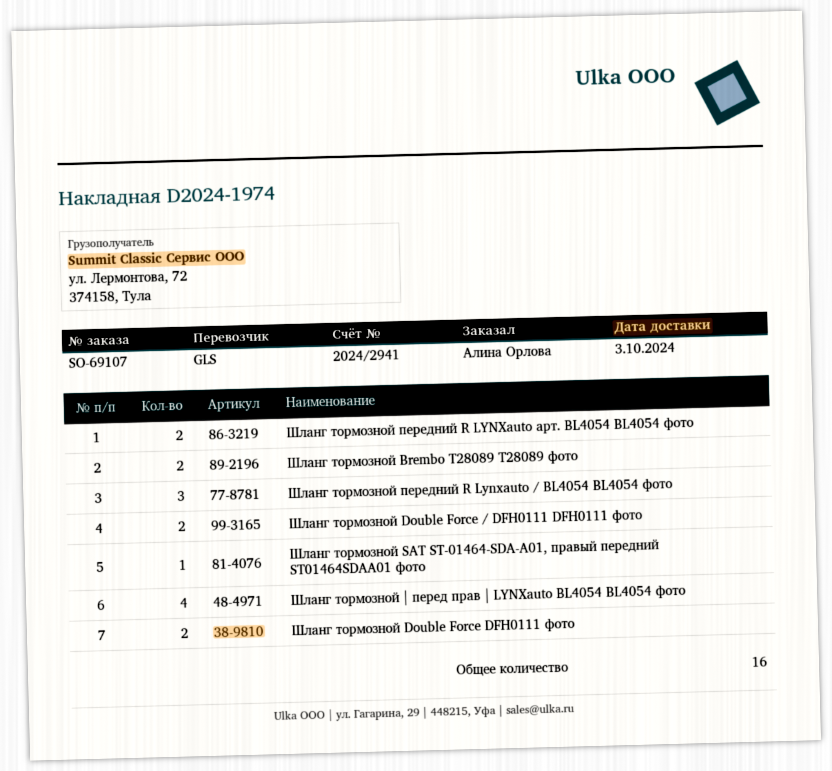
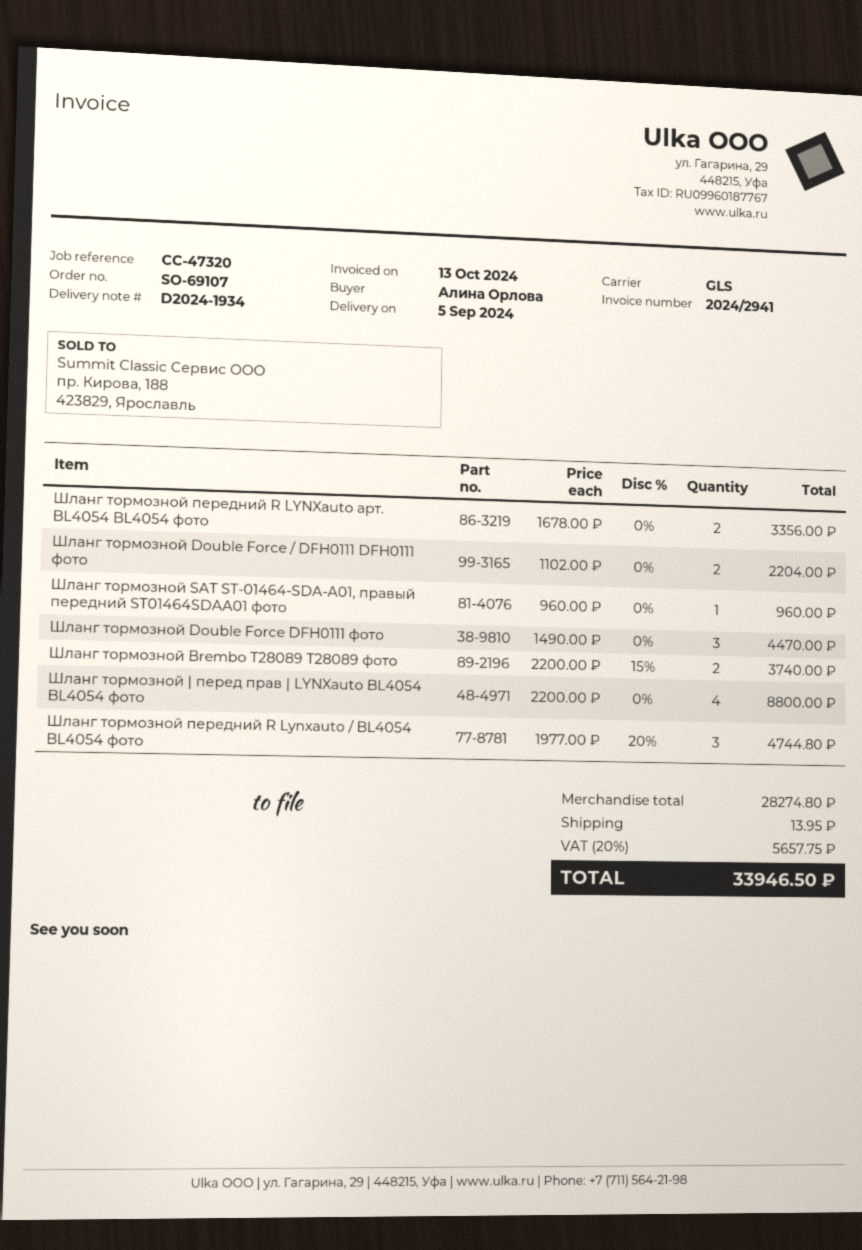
delivery note number: D2024-1974 -> D2024-1934
delivery date: 2024-10-03 -> 2024-09-05
Шланг тормозной Double Force DFH0111 фото: 2 -> 3

